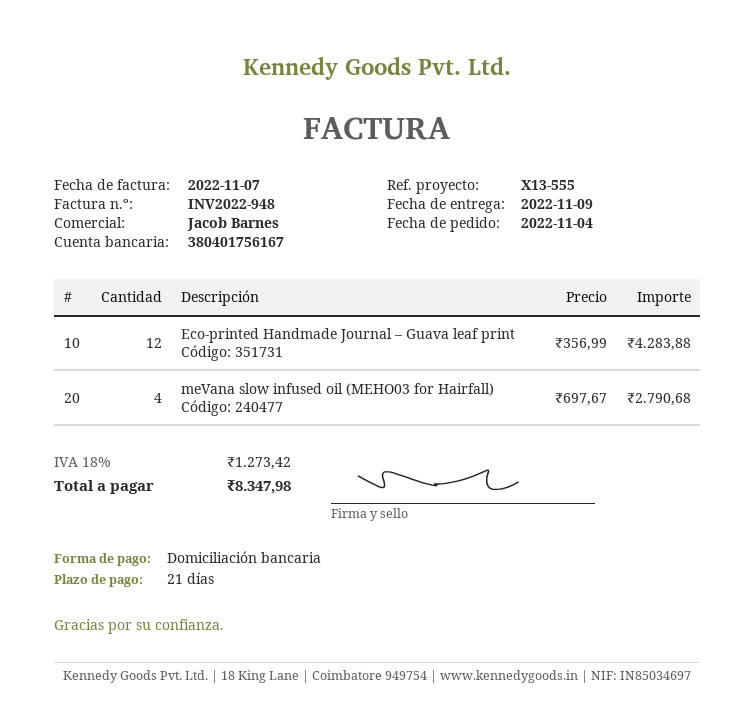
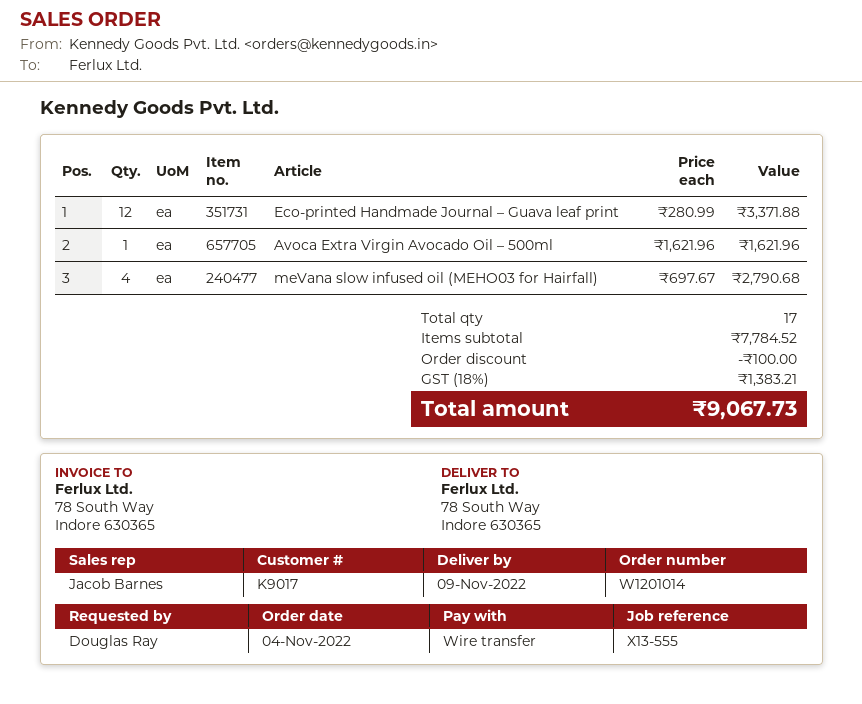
payment method: direct debit -> bank transfer
Eco-printed Handmade Journal – Guava leaf print: 12 x 356.99 = 4283.88 -> 12 x 280.99 = 3371.88
Avoca Extra Virgin Avocado Oil – 500ml: none -> 1 x 1621.96 = 1621.96
discount: none -> 100.00
tax: 18% = 1273.42 -> 18% = 1383.21
total: 8347.98 -> 9067.73

